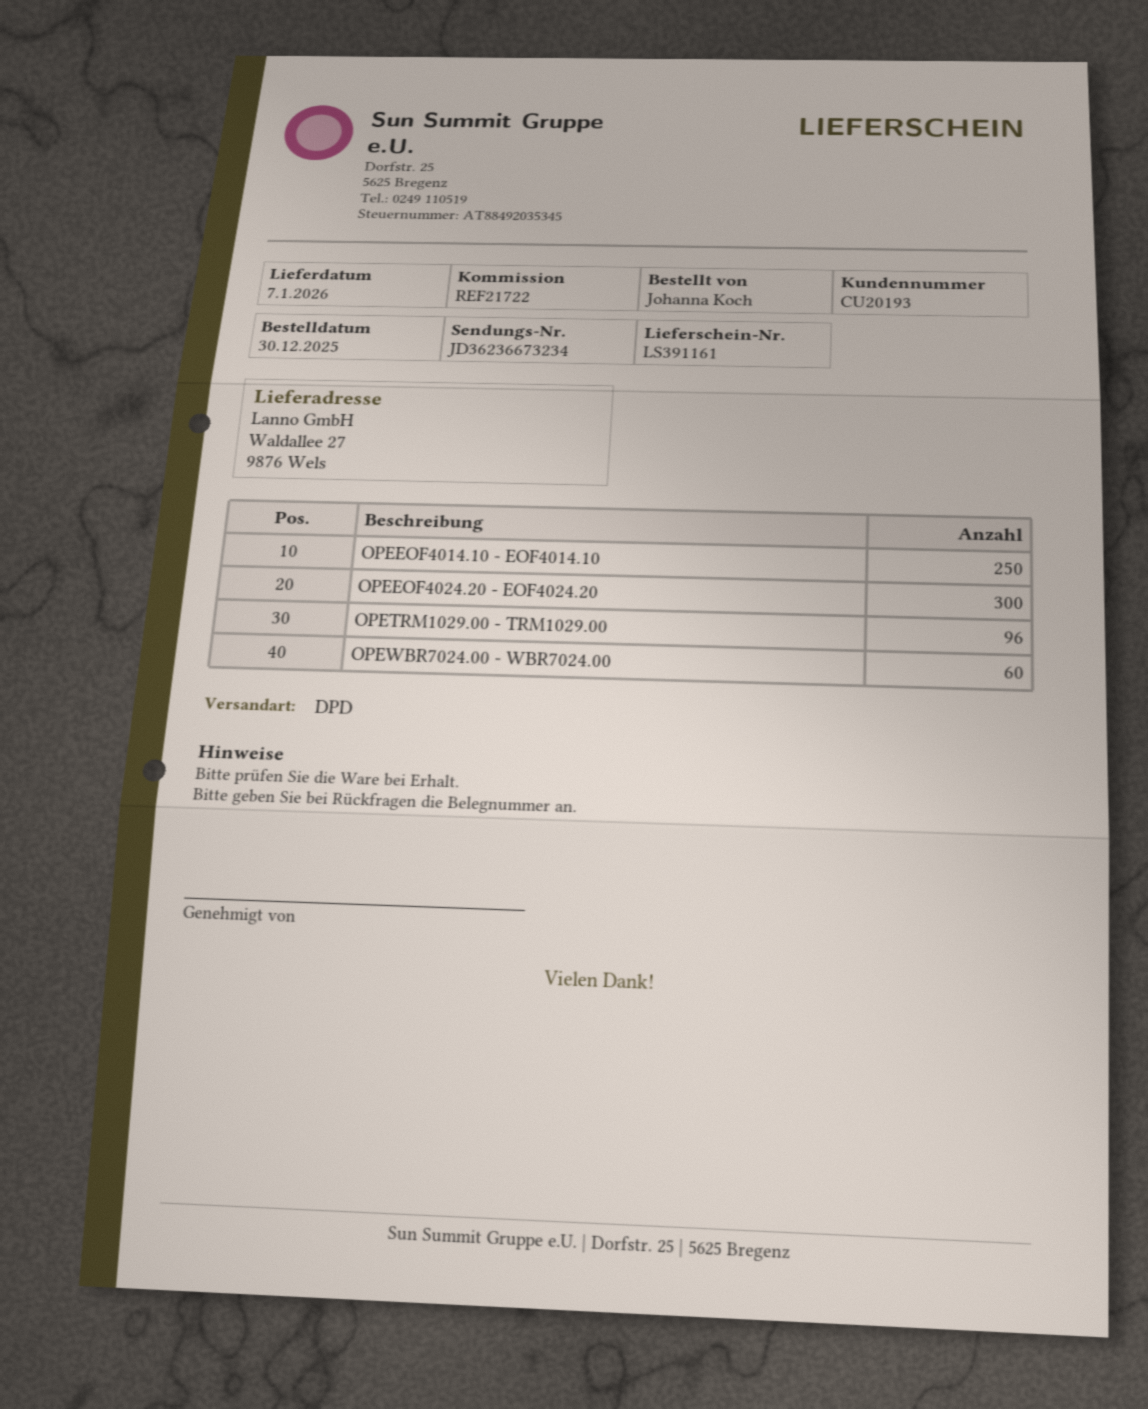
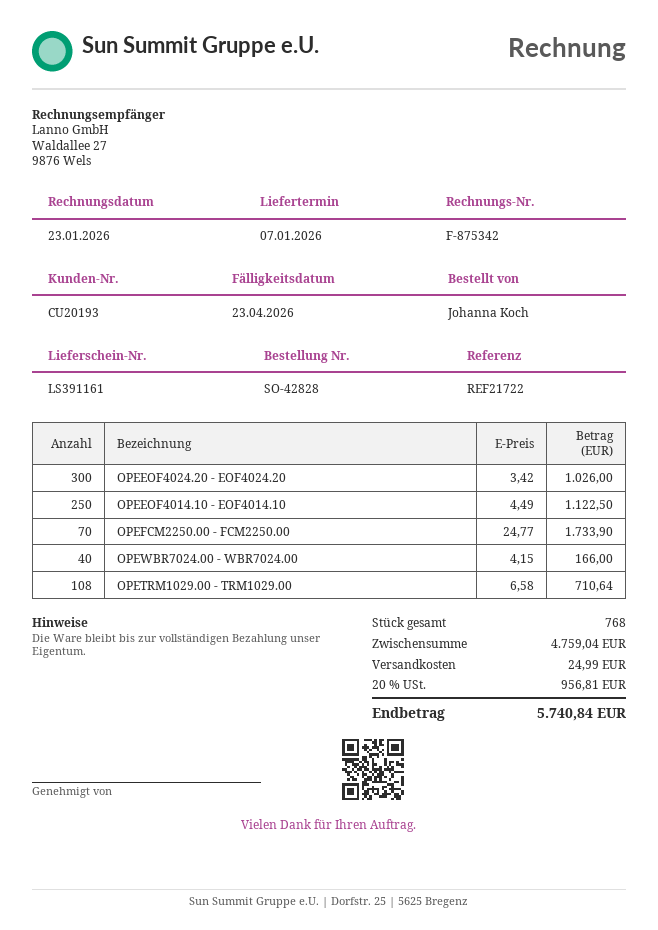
OPETRM1029.00 - TRM1029.00: 96 -> 108
OPEWBR7024.00 - WBR7024.00: 60 -> 40
OPEFCM2250.00 - FCM2250.00: none -> 70

